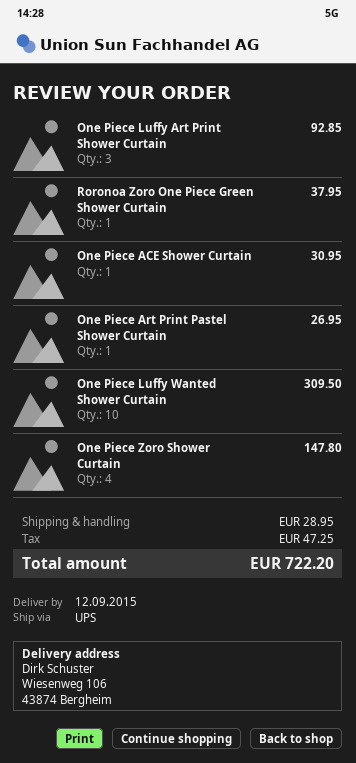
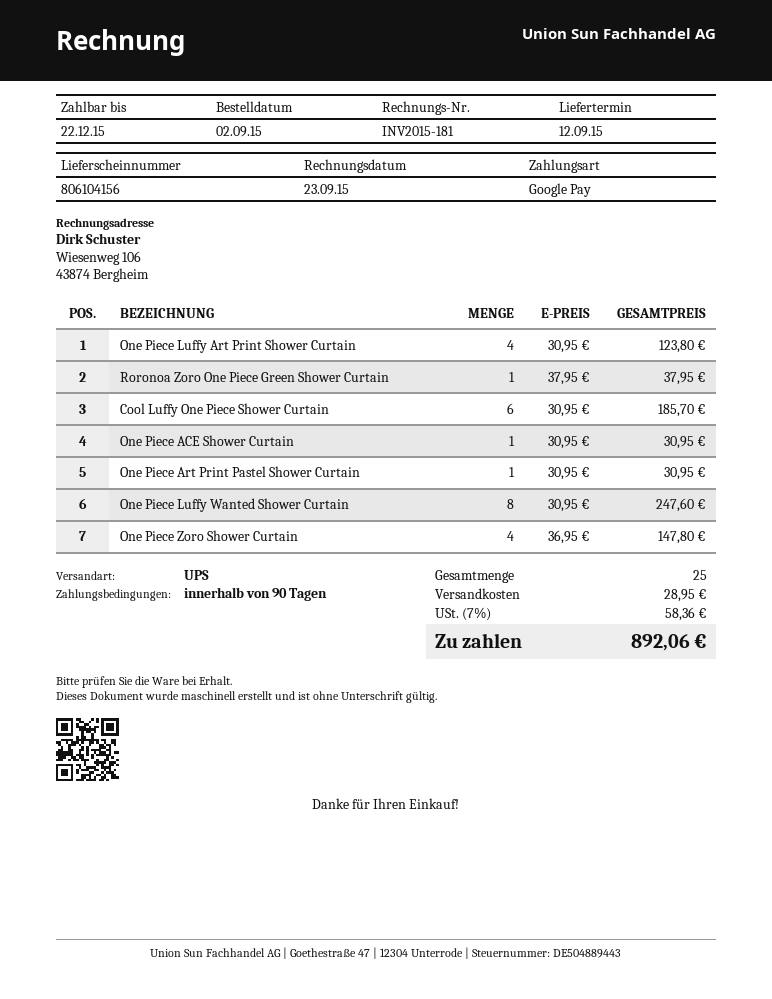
One Piece Luffy Art Print Shower Curtain: 3 for 92.85 -> 4 for 123.80
One Piece Art Print Pastel Shower Curtain: 1 for 26.95 -> 1 for 30.95
One Piece Luffy Wanted Shower Curtain: 10 for 309.50 -> 8 for 247.60
Cool Luffy One Piece Shower Curtain: none -> 6 for 185.70
tax: 47.25 -> 58.36
total: 722.20 -> 892.06

